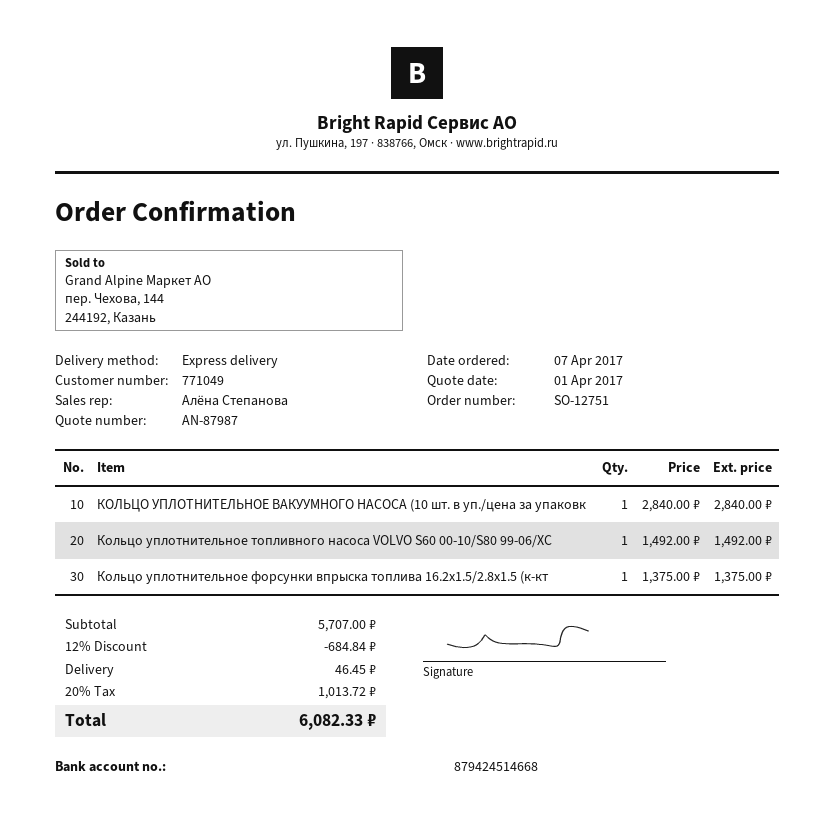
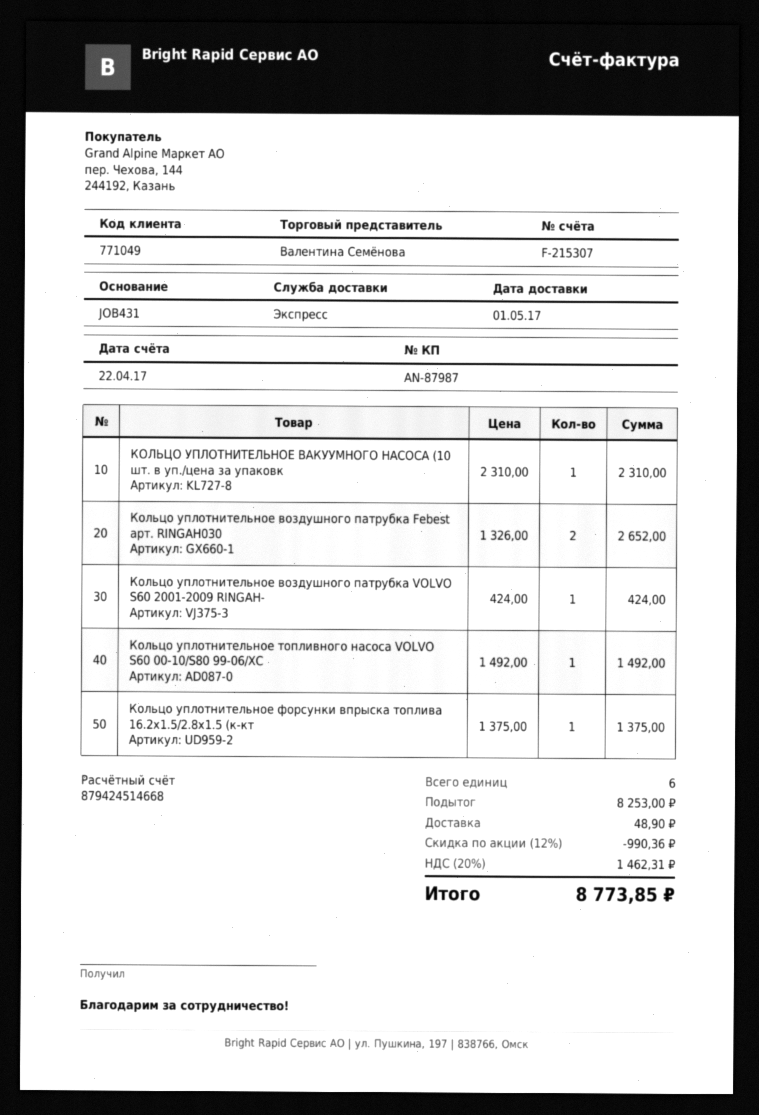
sales rep: Алёна Степанова -> Валентина Семёнова
КОЛЬЦО УПЛОТНИТЕЛЬНОЕ ВАКУУМНОГО НАСОСА (10 шт. в уп./цена за упаковк: 1 x 2840.00 = 2840.00 -> 1 x 2310.00 = 2310.00
Кольцо уплотнительное воздушного патрубка Febest арт. RINGAH030: none -> 2 x 1326.00 = 2652.00
Кольцо уплотнительное воздушного патрубка VOLVO S60 2001-2009 RINGAH-: none -> 1 x 424.00 = 424.00
subtotal: 5707.00 -> 8253.00
discount: 12% = 684.84 -> 12% = 990.36
shipping: 46.45 -> 48.90
tax: 20% = 1013.72 -> 20% = 1462.31
total: 6082.33 -> 8773.85

